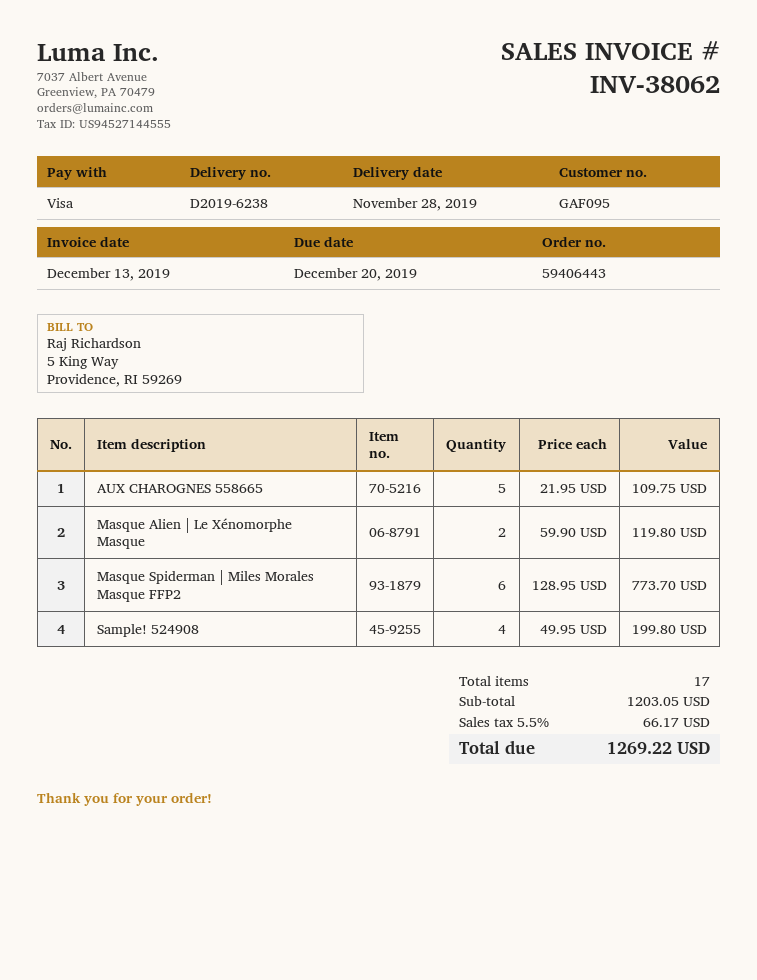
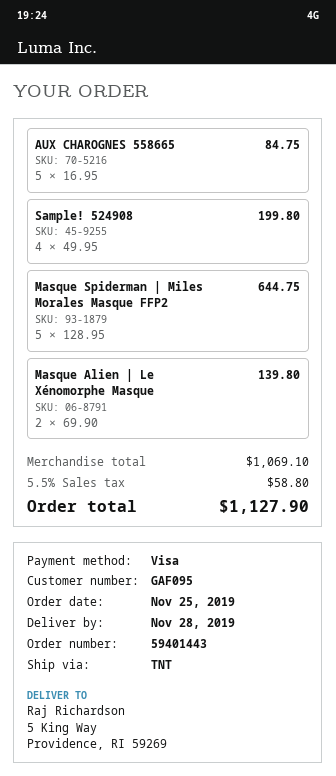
order number: 59406443 -> 59401443
AUX CHAROGNES 558665: 5 x 21.95 = 109.75 -> 5 x 16.95 = 84.75
Masque Alien | Le Xénomorphe Masque: 2 x 59.90 = 119.80 -> 2 x 69.90 = 139.80
Masque Spiderman | Miles Morales Masque FFP2: 6 x 128.95 = 773.70 -> 5 x 128.95 = 644.75
subtotal: 1203.05 -> 1069.10
tax: 5.5% = 66.17 -> 5.5% = 58.80
total: 1269.22 -> 1127.90

